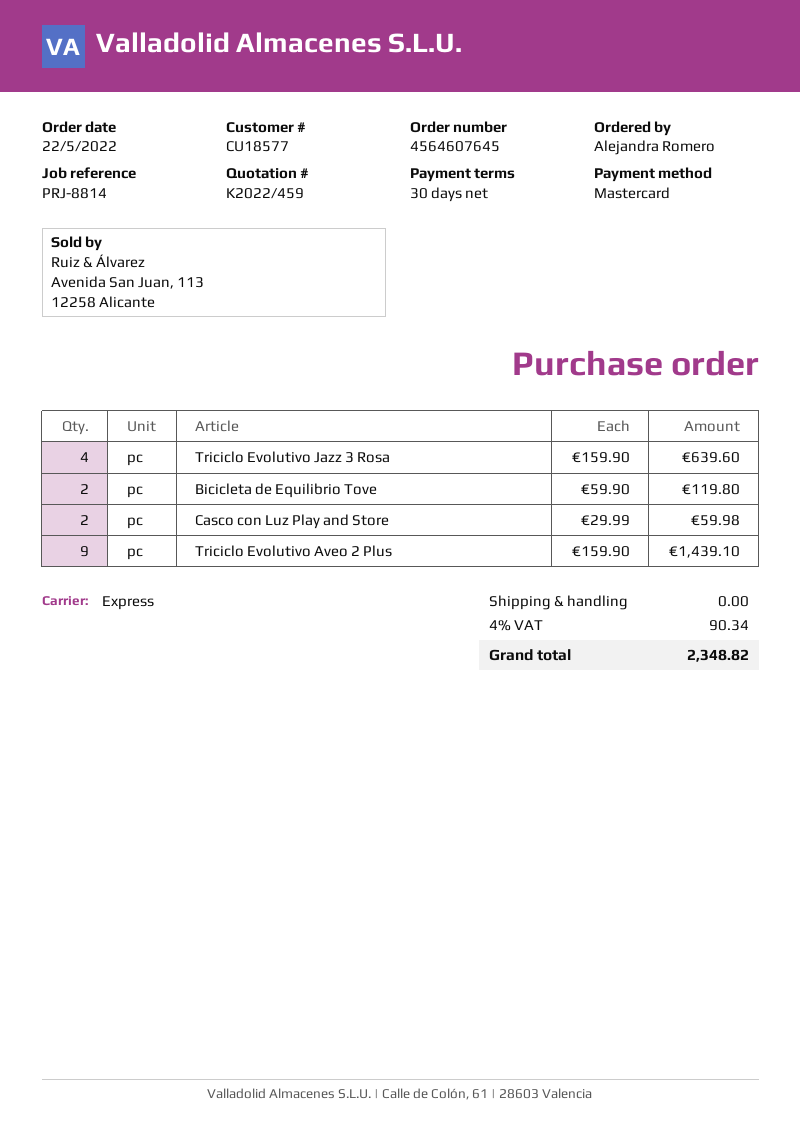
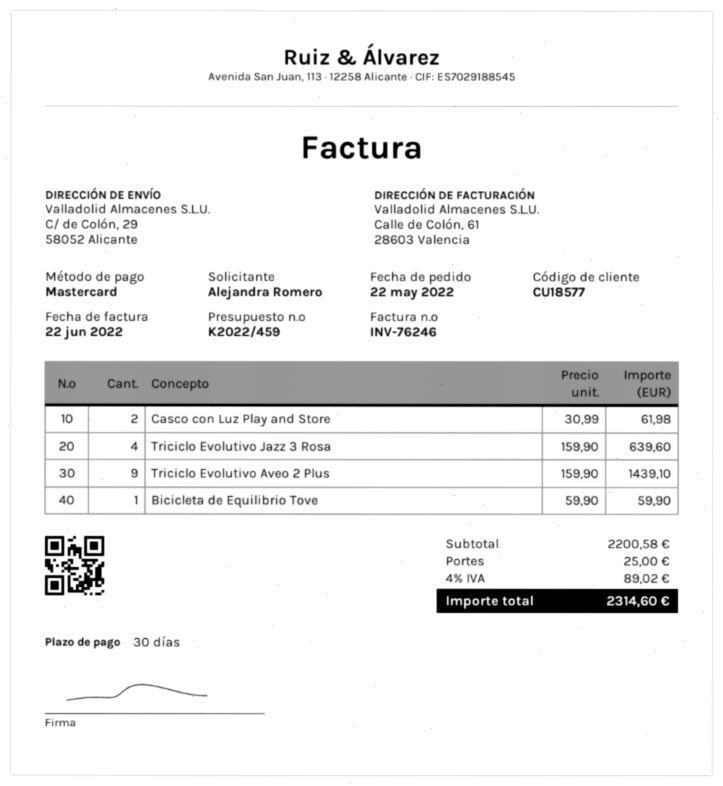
Bicicleta de Equilibrio Tove: 2 x 59.90 = 119.80 -> 1 x 59.90 = 59.90
Casco con Luz Play and Store: 2 x 29.99 = 59.98 -> 2 x 30.99 = 61.98
shipping: 0.00 -> 25.00
tax: 4% = 90.34 -> 4% = 89.02
total: 2348.82 -> 2314.60

